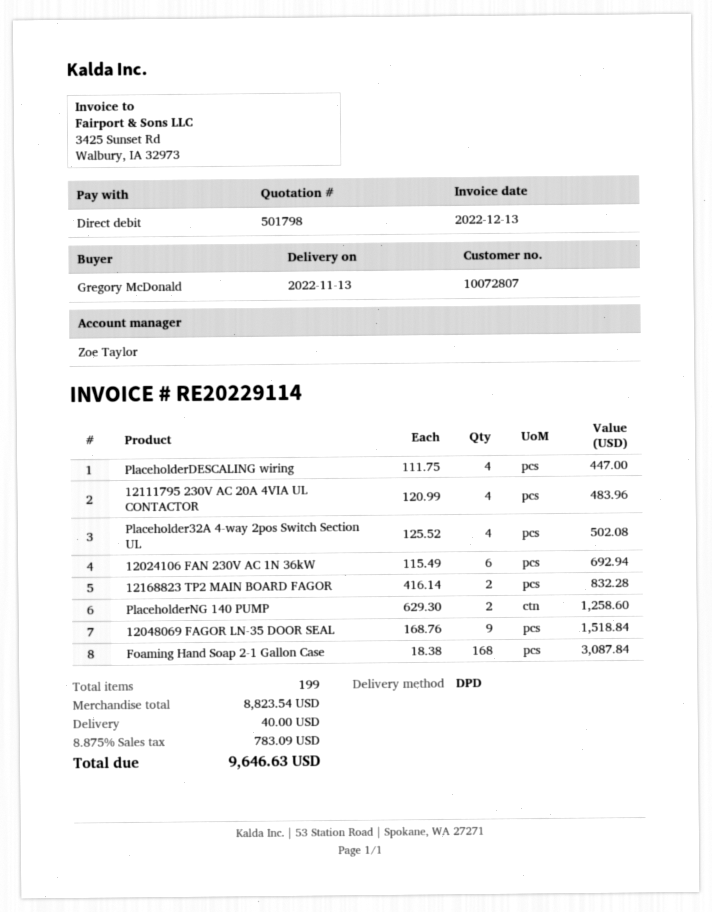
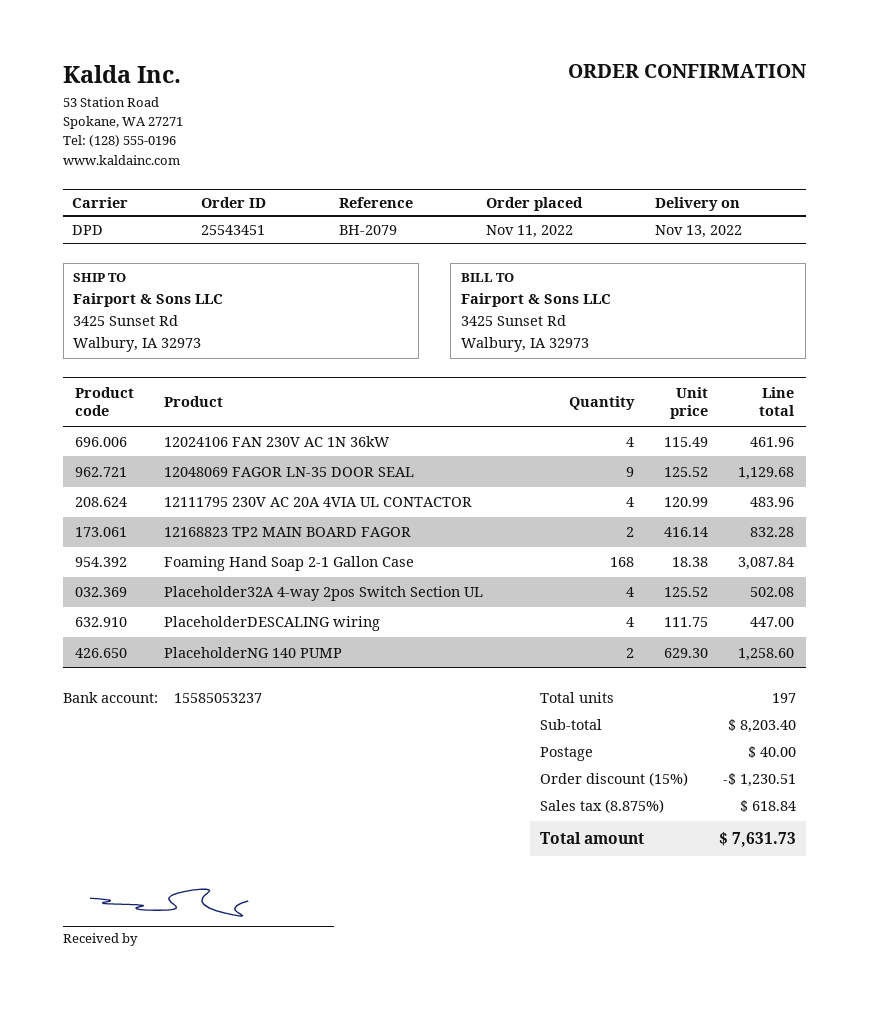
12024106 FAN 230V AC 1N 36kW: 6 x 115.49 = 692.94 -> 4 x 115.49 = 461.96
12048069 FAGOR LN-35 DOOR SEAL: 9 x 168.76 = 1518.84 -> 9 x 125.52 = 1129.68
total quantity: 199 -> 197
subtotal: 8823.54 -> 8203.40
discount: none -> 15% = 1230.51
tax: 8.875% = 783.09 -> 8.875% = 618.84
total: 9646.63 -> 7631.73

